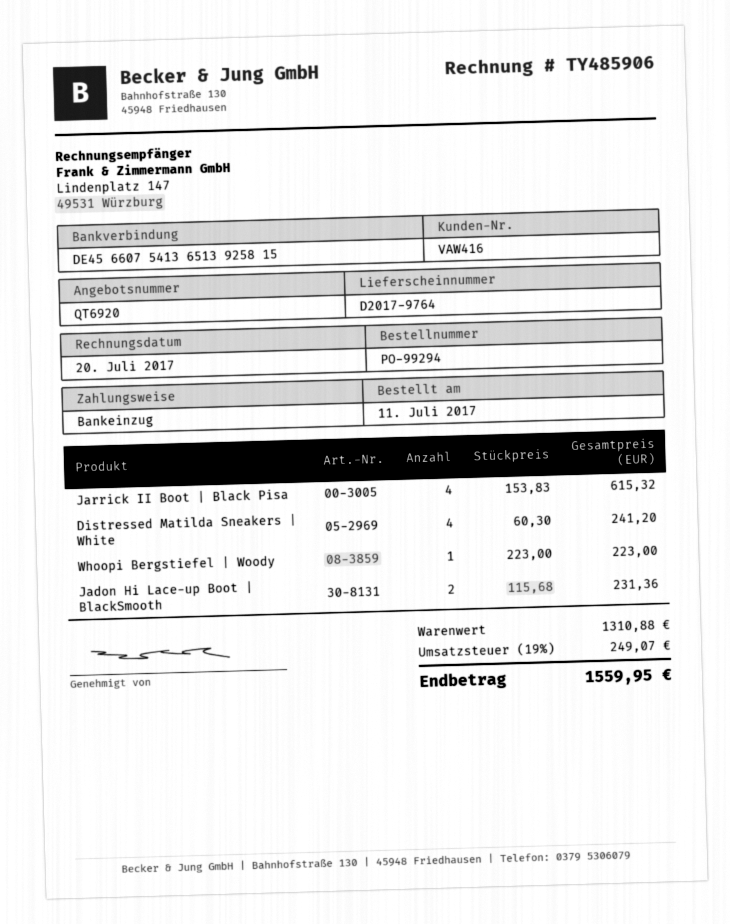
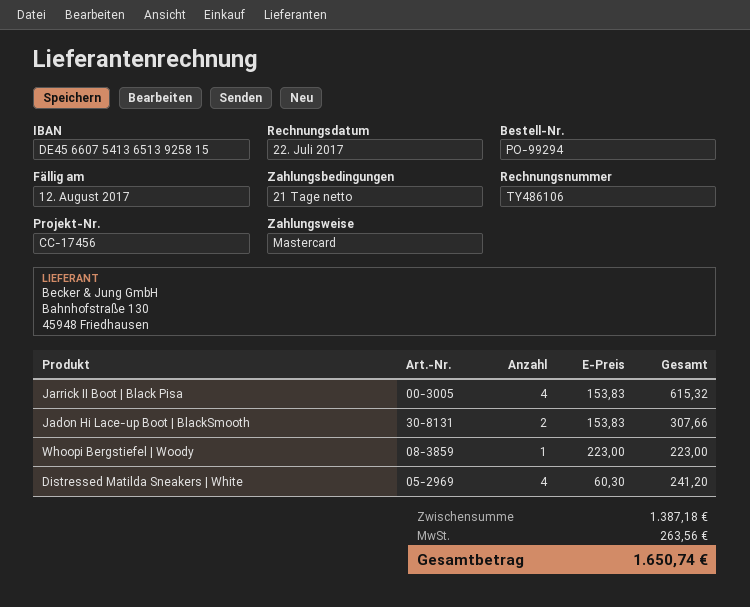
invoice number: TY485906 -> TY486106
invoice date: 2017-07-20 -> 2017-07-22
payment method: direct debit -> Mastercard
Jadon Hi Lace-up Boot | BlackSmooth: 2 x 115.68 = 231.36 -> 2 x 153.83 = 307.66
subtotal: 1310.88 -> 1387.18
tax: 249.07 -> 263.56
total: 1559.95 -> 1650.74

